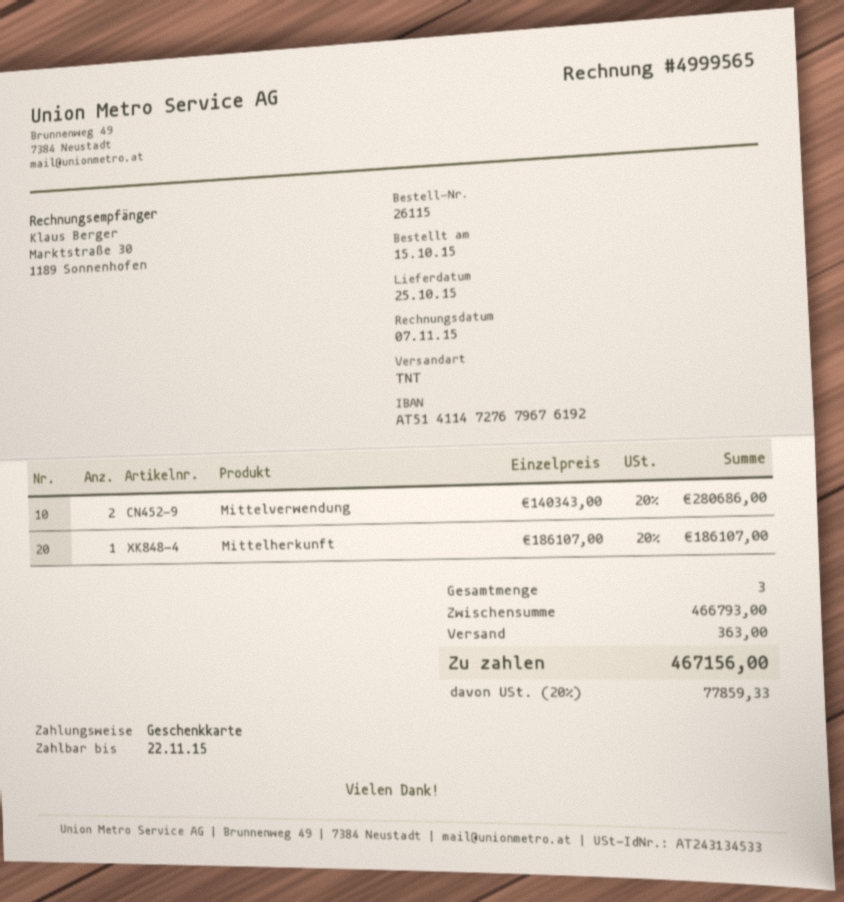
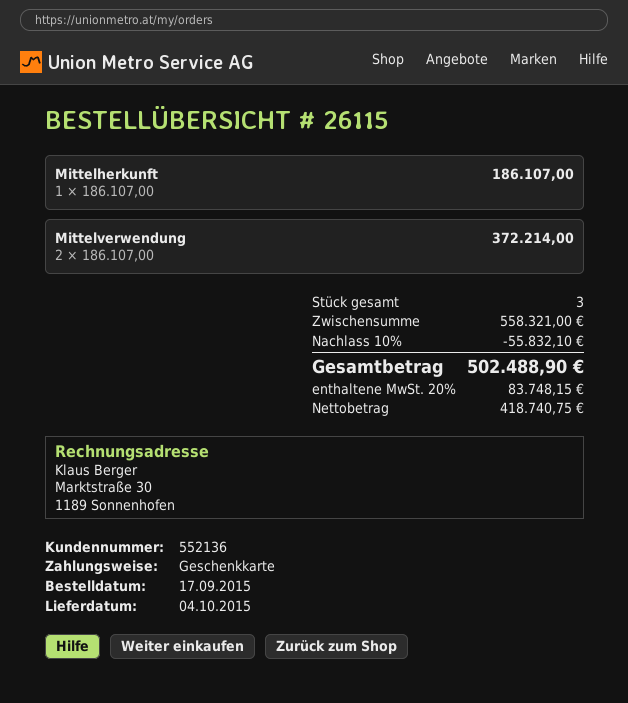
order date: 2015-10-15 -> 2015-09-17
delivery date: 2015-10-25 -> 2015-10-04
Mittelverwendung: 2 x 140343.00 = 280686.00 -> 2 x 186107.00 = 372214.00
subtotal: 466793.00 -> 558321.00
discount: none -> 10% = 55832.10
shipping: 363.00 -> none
tax: 20% = 77859.33 -> 20% = 83748.15
total: 467156.00 -> 502488.90

